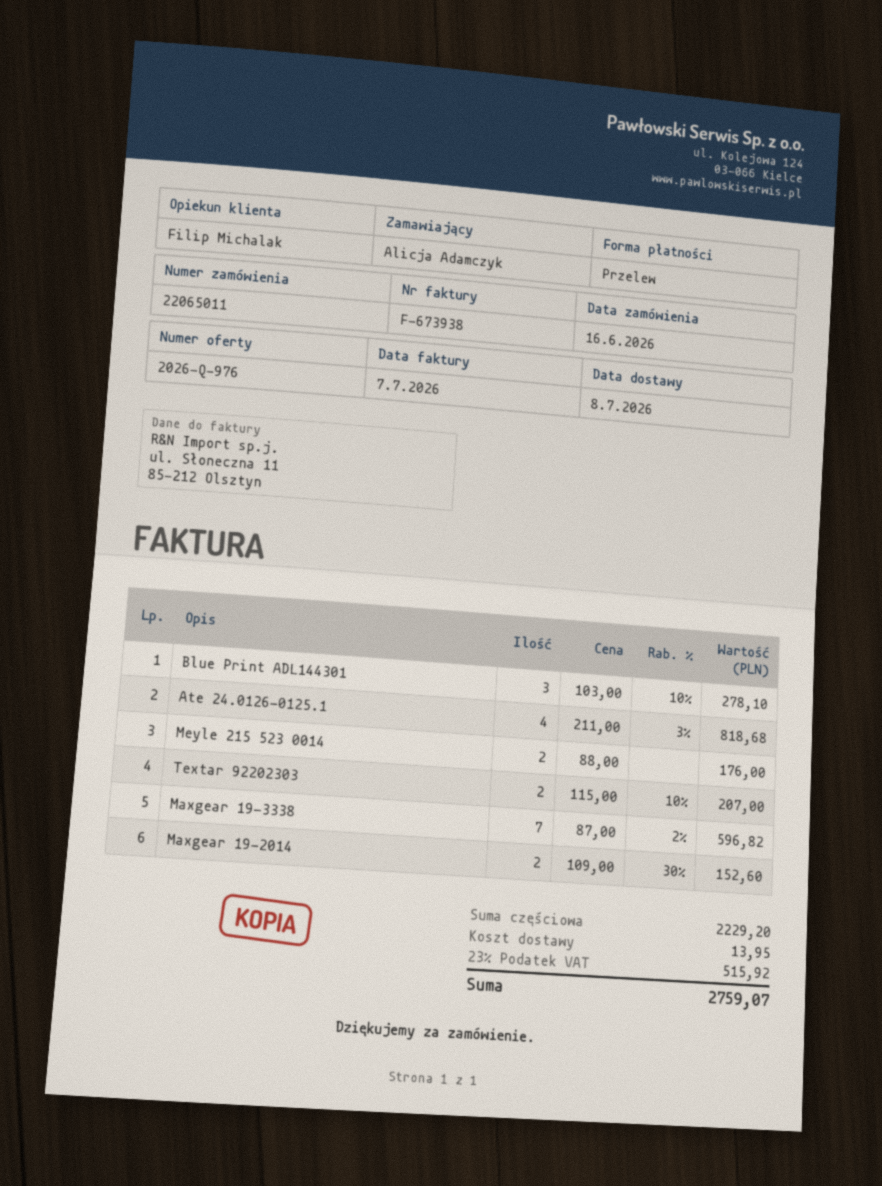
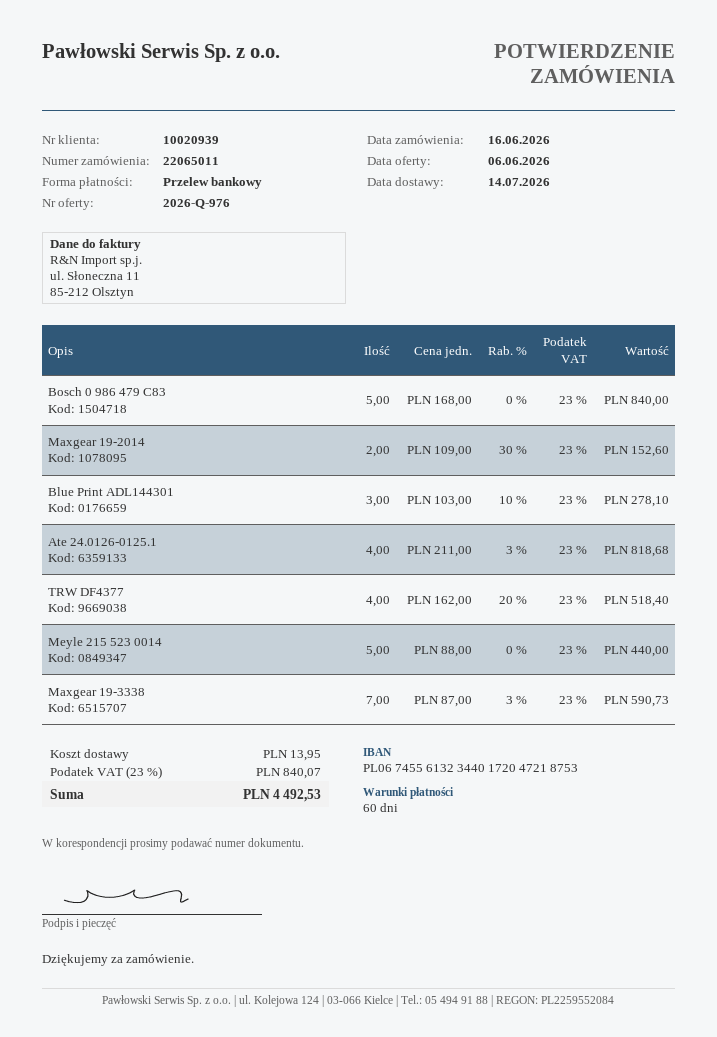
delivery date: 2026-07-08 -> 2026-07-14
Meyle 215 523 0014: 2 x 88.00 = 176.00 -> 5 x 88.00 = 440.00
Textar 92202303: 2 x 115.00 - 10% = 207.00 -> none
Maxgear 19-3338: 7 x 87.00 - 2% = 596.82 -> 7 x 87.00 - 3% = 590.73
Bosch 0 986 479 C83: none -> 5 x 168.00 = 840.00
TRW DF4377: none -> 4 x 162.00 - 20% = 518.40
tax: 23% = 515.92 -> 23% = 840.07
total: 2759.07 -> 4492.53

